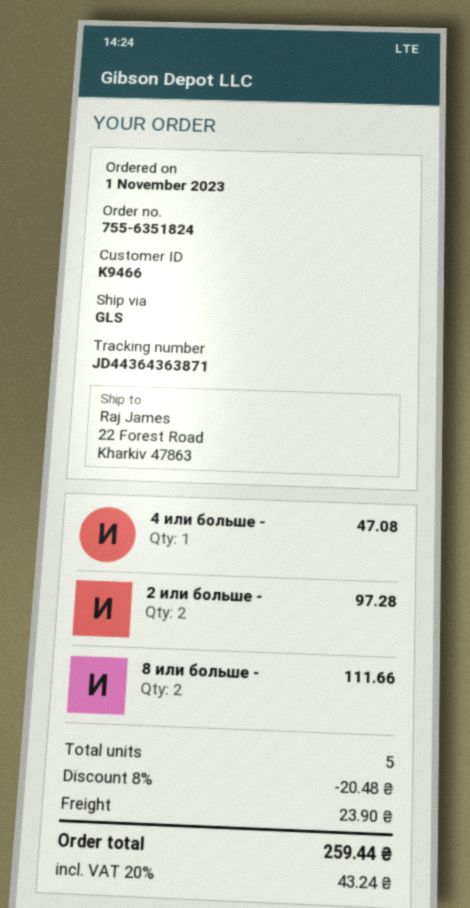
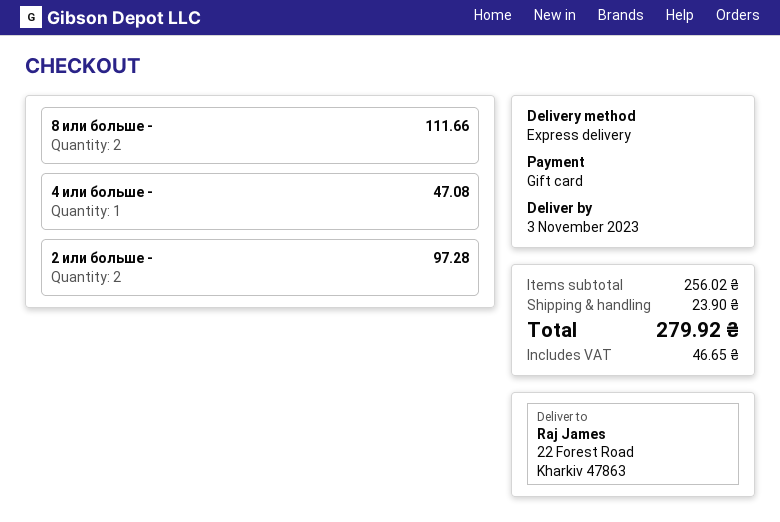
shipping method: GLS -> express
discount: 8% = 20.48 -> none
tax: 43.24 -> 46.65
total: 259.44 -> 279.92

